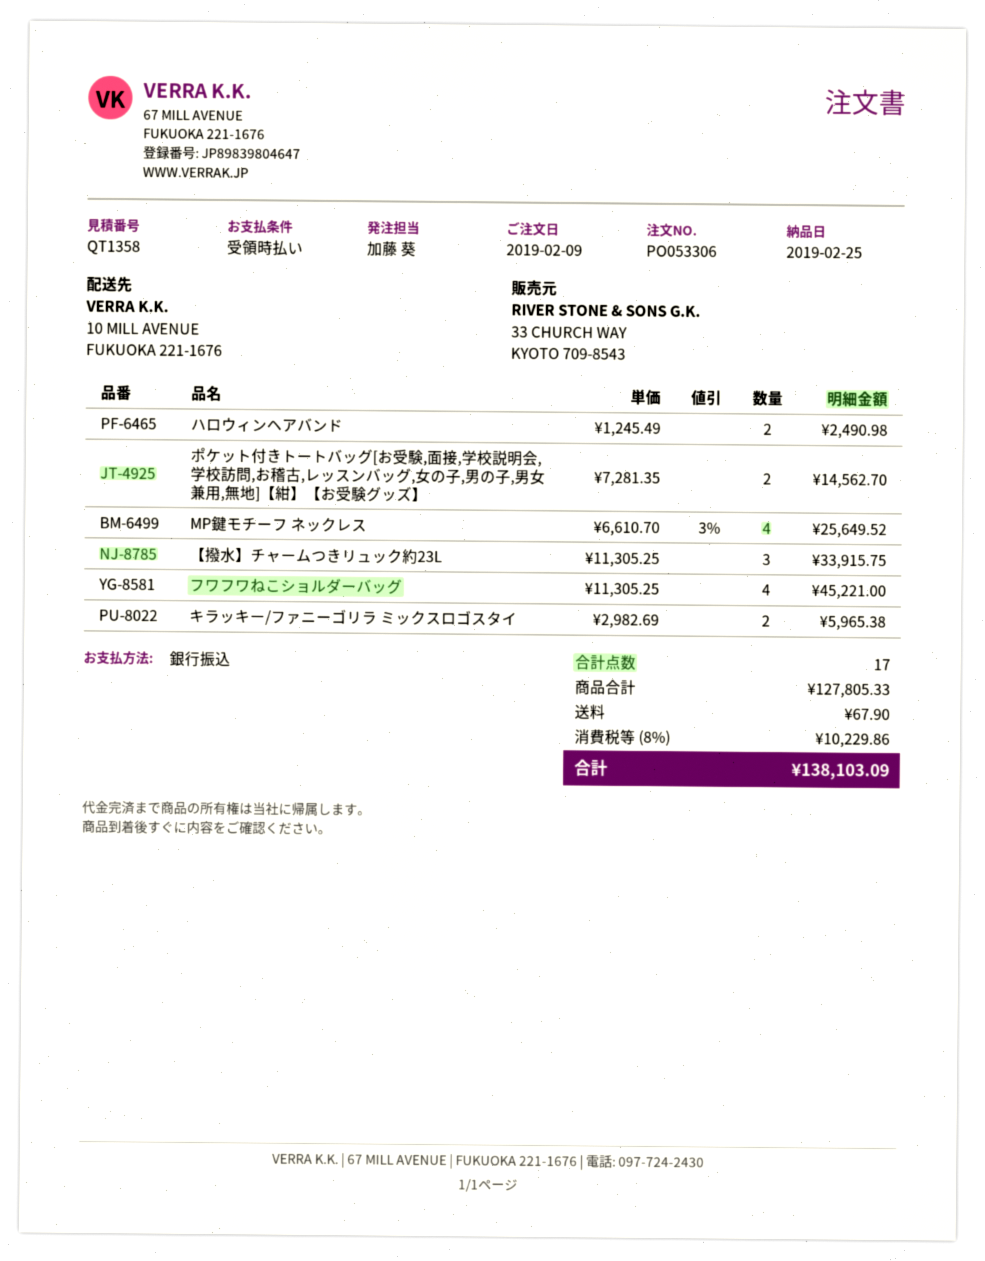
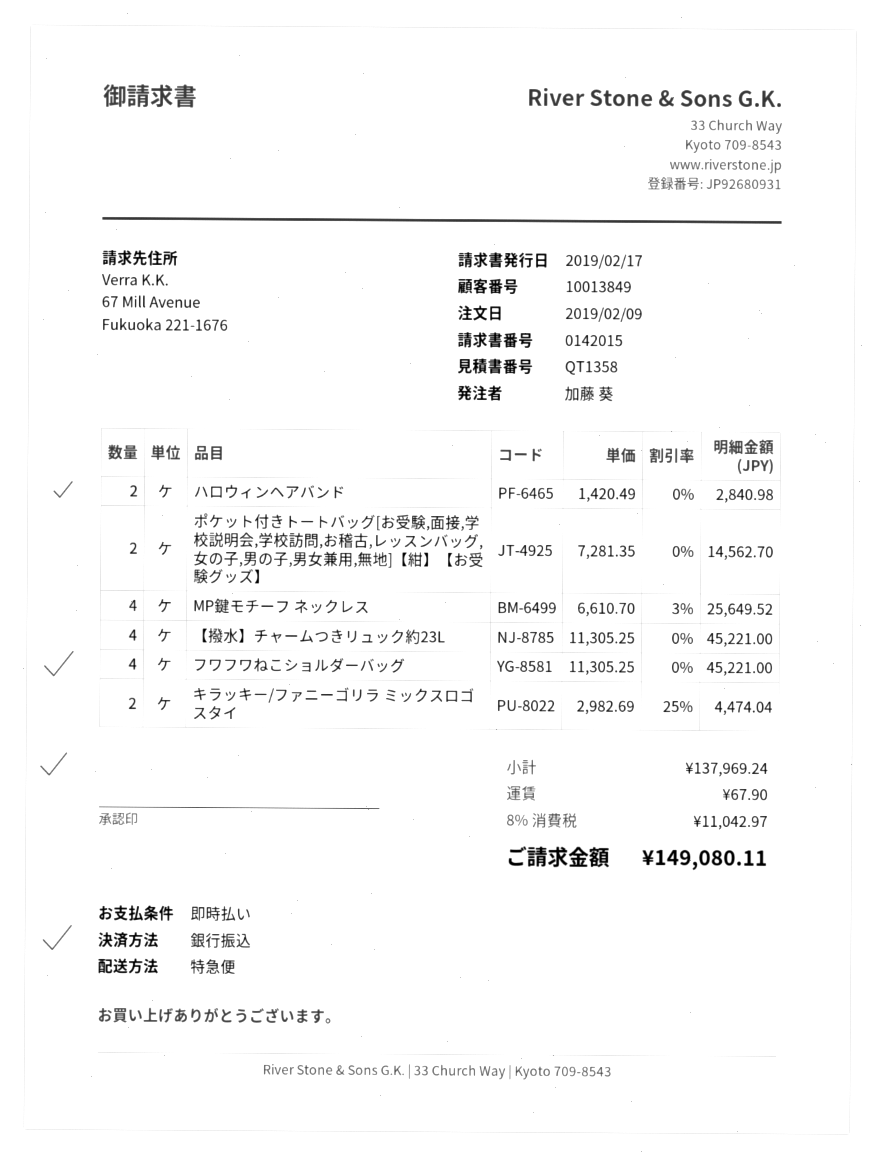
ハロウィンヘアバンド: 2 x 1245.49 = 2490.98 -> 2 x 1420.49 = 2840.98
【撥水】チャームつきリュック約23L: 3 x 11305.25 = 33915.75 -> 4 x 11305.25 = 45221.00
キラッキー/ファニーゴリラ ミックスロゴスタイ: 2 x 2982.69 = 5965.38 -> 2 x 2982.69 - 25% = 4474.04
subtotal: 127805.33 -> 137969.24
tax: 8% = 10229.86 -> 8% = 11042.97
total: 138103.09 -> 149080.11

